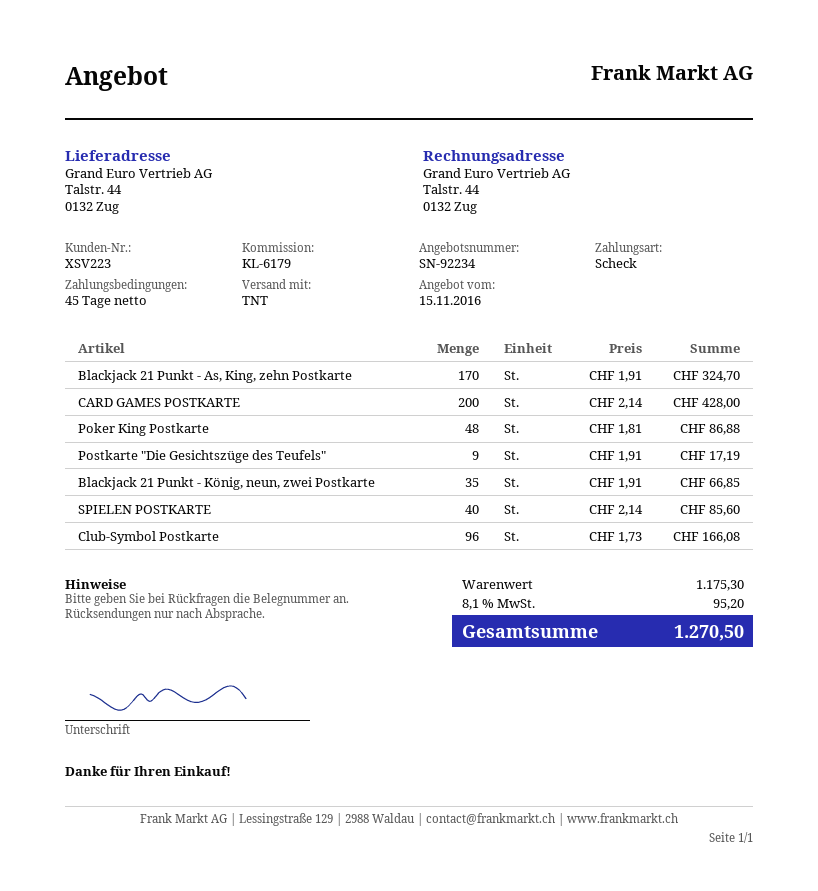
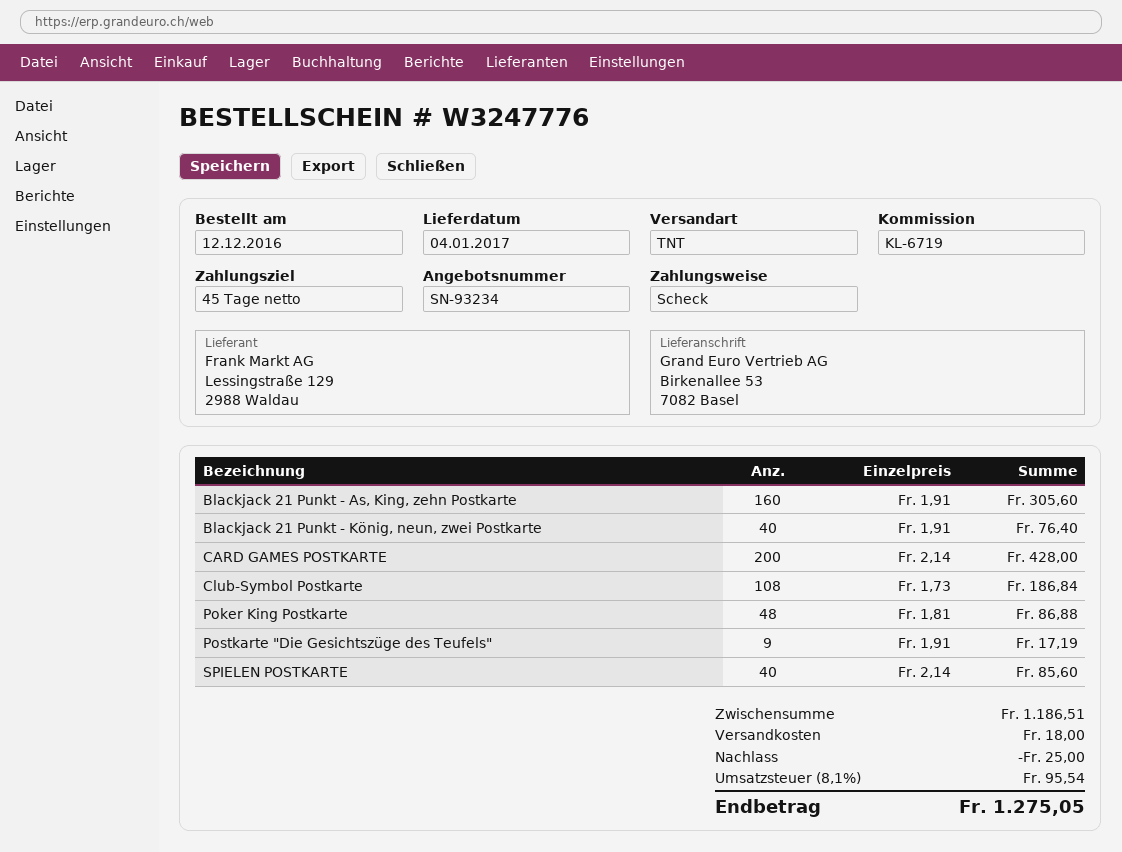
quote number: SN-92234 -> SN-93234
reference: KL-6179 -> KL-6719
ship to: Talstr. 44, 0132 Zug -> Birkenallee 53, 7082 Basel
Blackjack 21 Punkt - As, King, zehn Postkarte: 170 x 1.91 = 324.70 -> 160 x 1.91 = 305.60
Blackjack 21 Punkt - König, neun, zwei Postkarte: 35 x 1.91 = 66.85 -> 40 x 1.91 = 76.40
Club-Symbol Postkarte: 96 x 1.73 = 166.08 -> 108 x 1.73 = 186.84
subtotal: 1175.30 -> 1186.51
discount: none -> 25.00
shipping: none -> 18.00
tax: 8.1% = 95.20 -> 8.1% = 95.54
total: 1270.50 -> 1275.05

